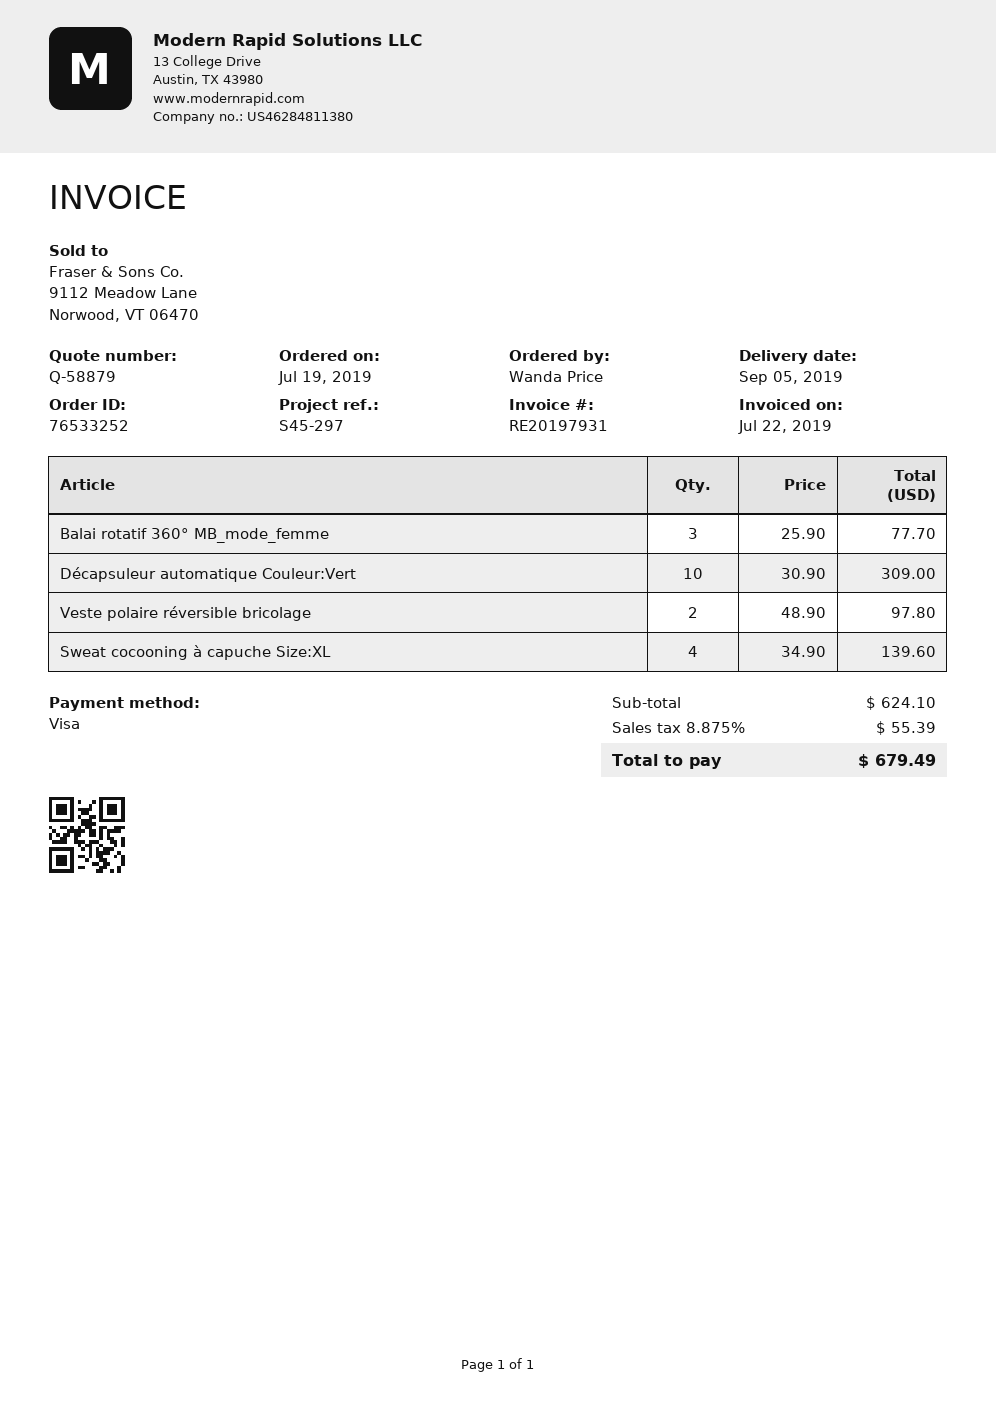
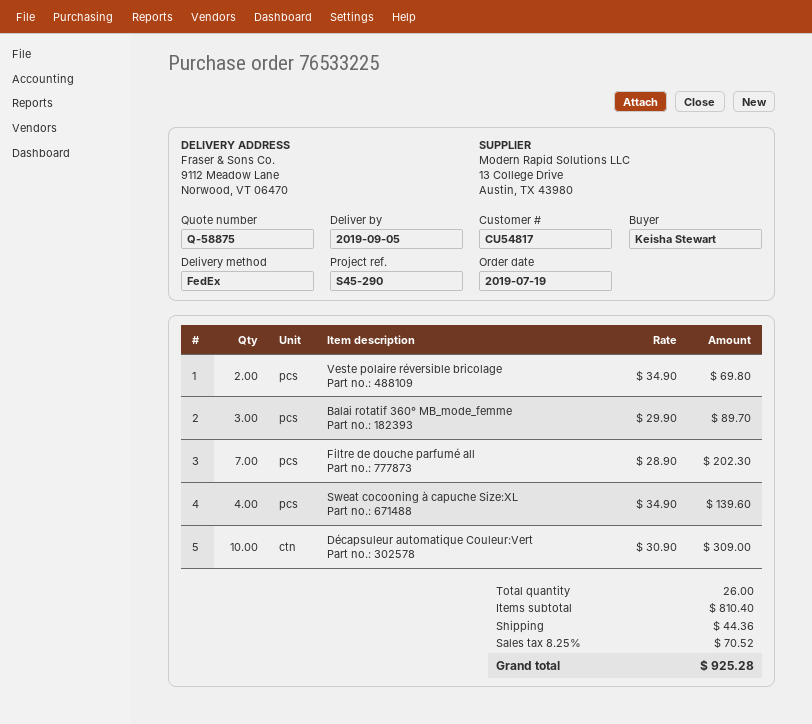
quote number: Q-58879 -> Q-58875
order number: 76533252 -> 76533225
reference: S45-297 -> S45-290
ordered by: Wanda Price -> Keisha Stewart
Balai rotatif 360° MB_mode_femme: 3 x 25.90 = 77.70 -> 3 x 29.90 = 89.70
Veste polaire réversible bricolage: 2 x 48.90 = 97.80 -> 2 x 34.90 = 69.80
Filtre de douche parfumé all: none -> 7 x 28.90 = 202.30
subtotal: 624.10 -> 810.40
shipping: none -> 44.36
tax: 8.875% = 55.39 -> 8.25% = 70.52
total: 679.49 -> 925.28

